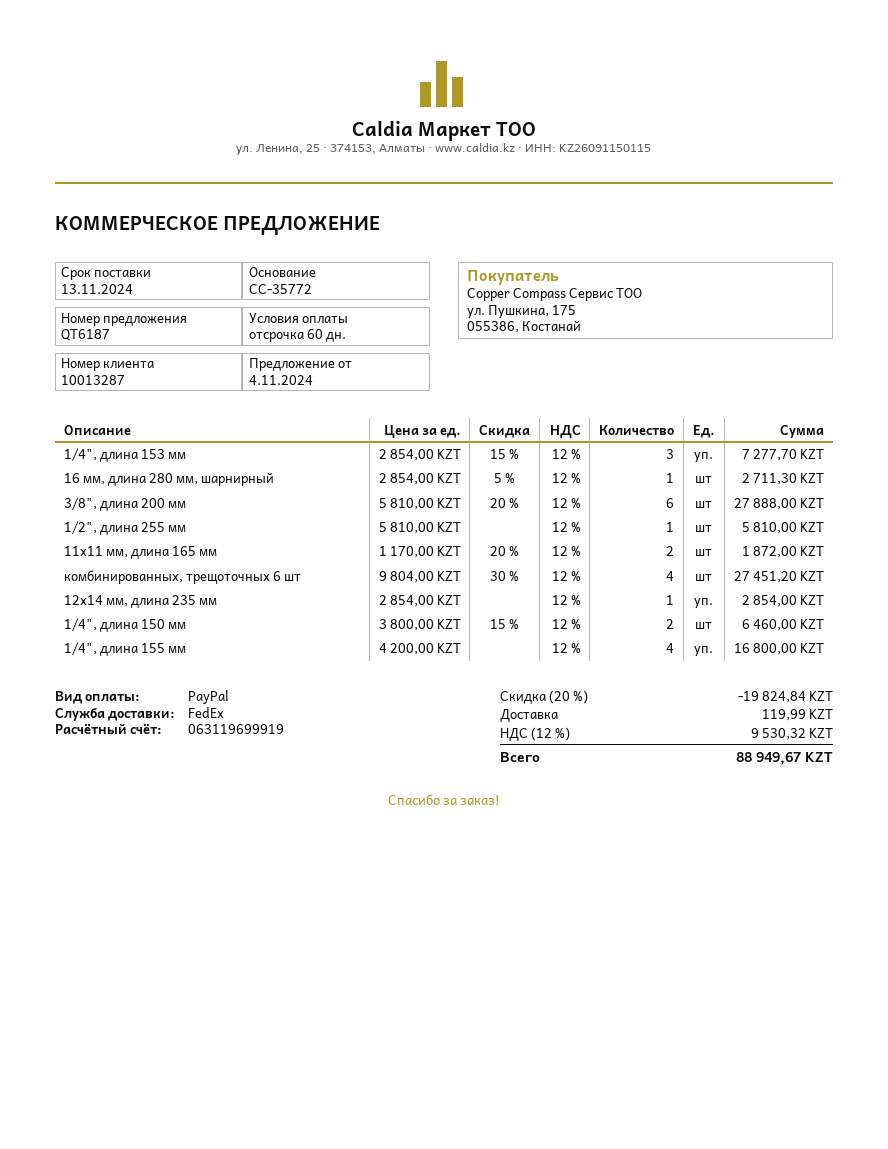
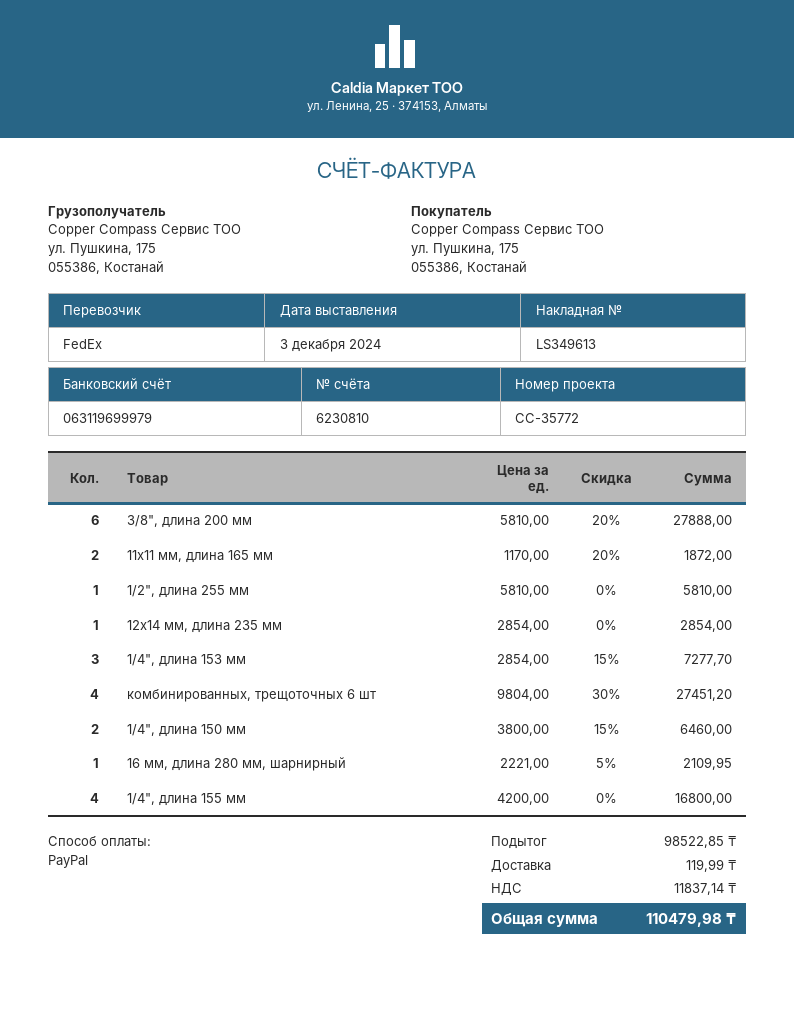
bank account: 063119699919 -> 063119699979
16 мм, длина 280 мм, шарнирный: 1 x 2854.00 - 5% = 2711.30 -> 1 x 2221.00 - 5% = 2109.95
discount: 20% = 19824.84 -> none
tax: 9530.32 -> 11837.14
total: 88949.67 -> 110479.98

